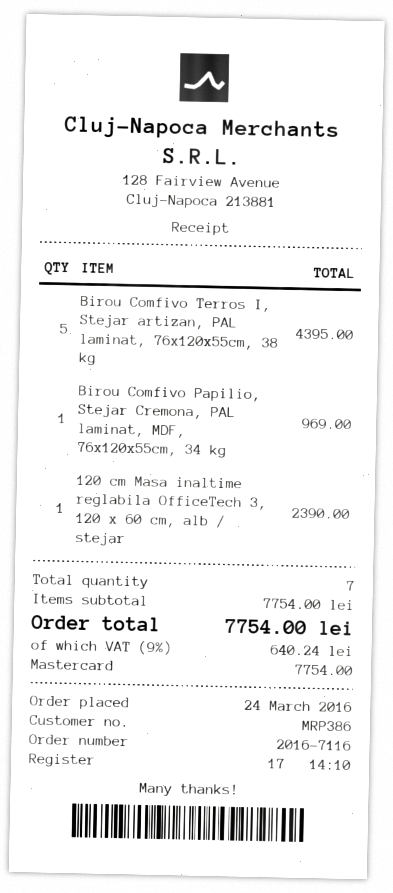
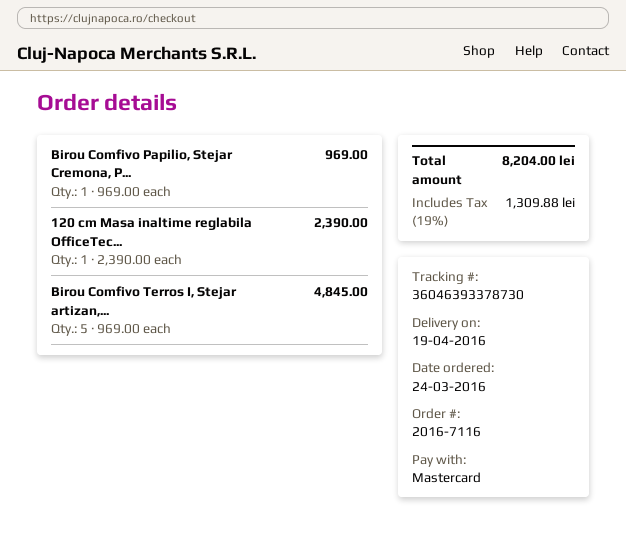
Birou Comfivo Terros I, Stejar artizan, PAL laminat, 76x120x55cm, 38 kg: 5 for 4395.00 -> 5 for 4845.00
tax: 9% = 640.24 -> 19% = 1309.88
total: 7754.00 -> 8204.00

